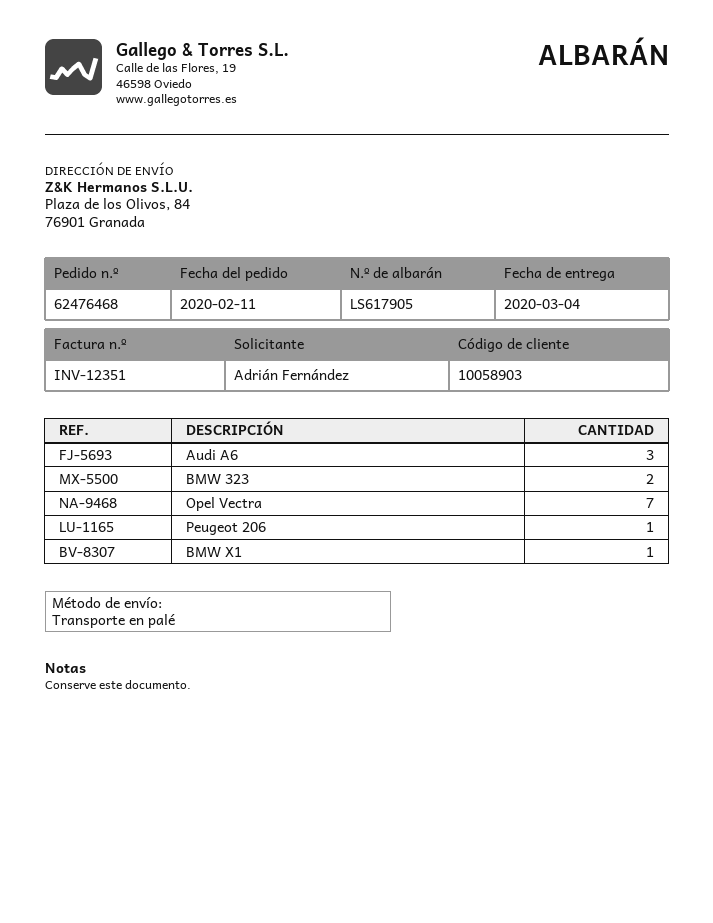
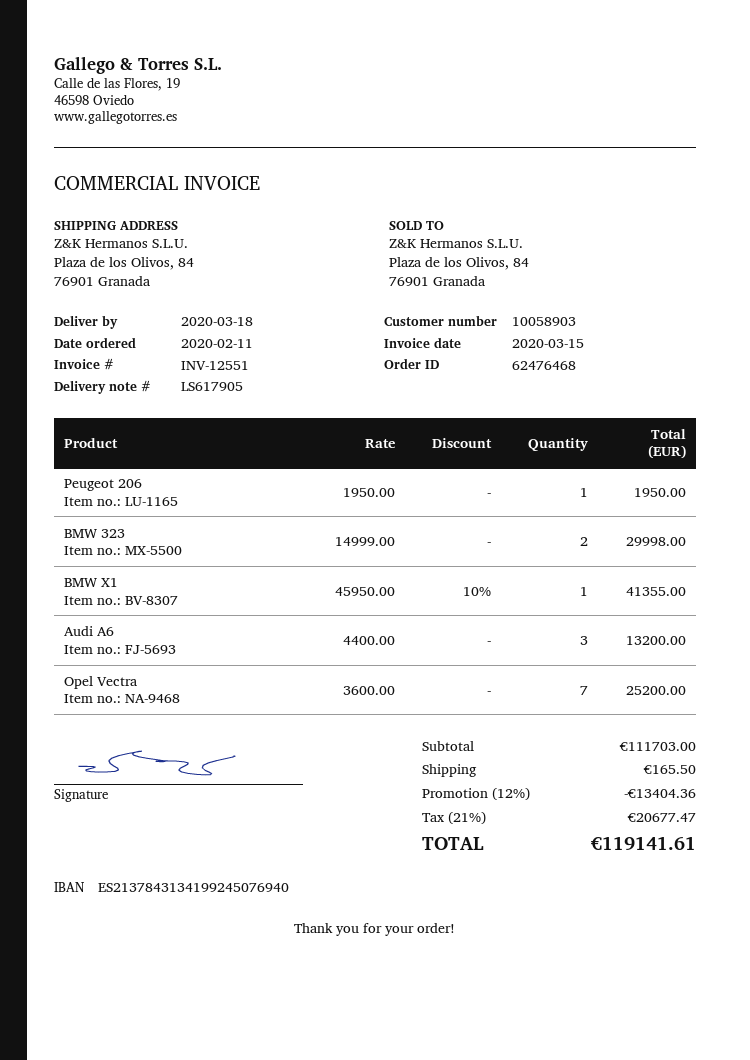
delivery date: 2020-03-04 -> 2020-03-18
invoice number: INV-12351 -> INV-12551

